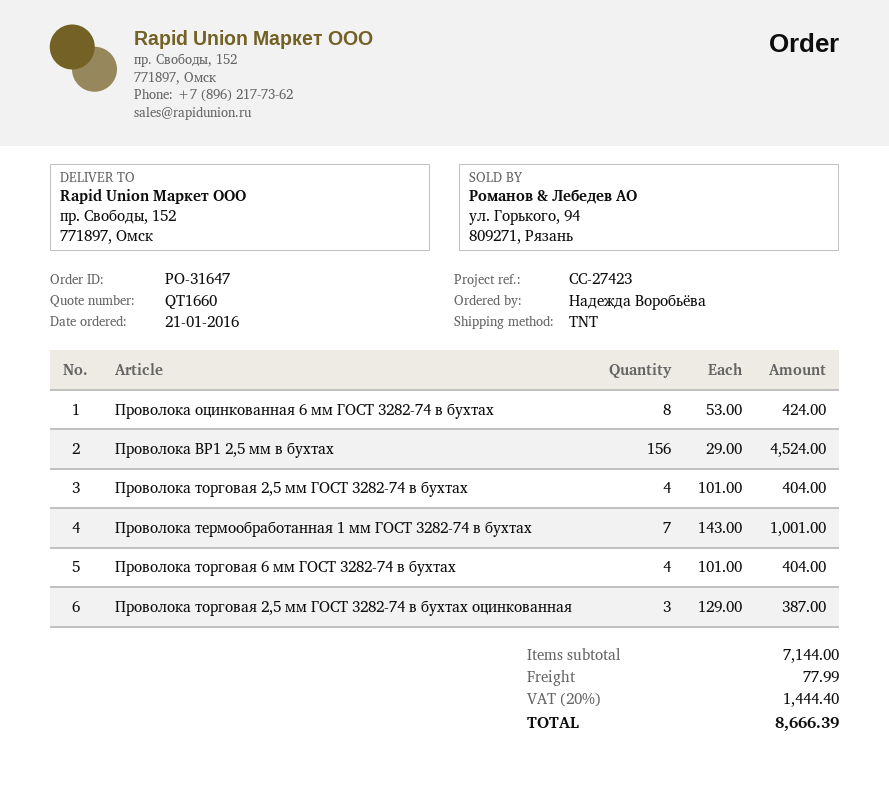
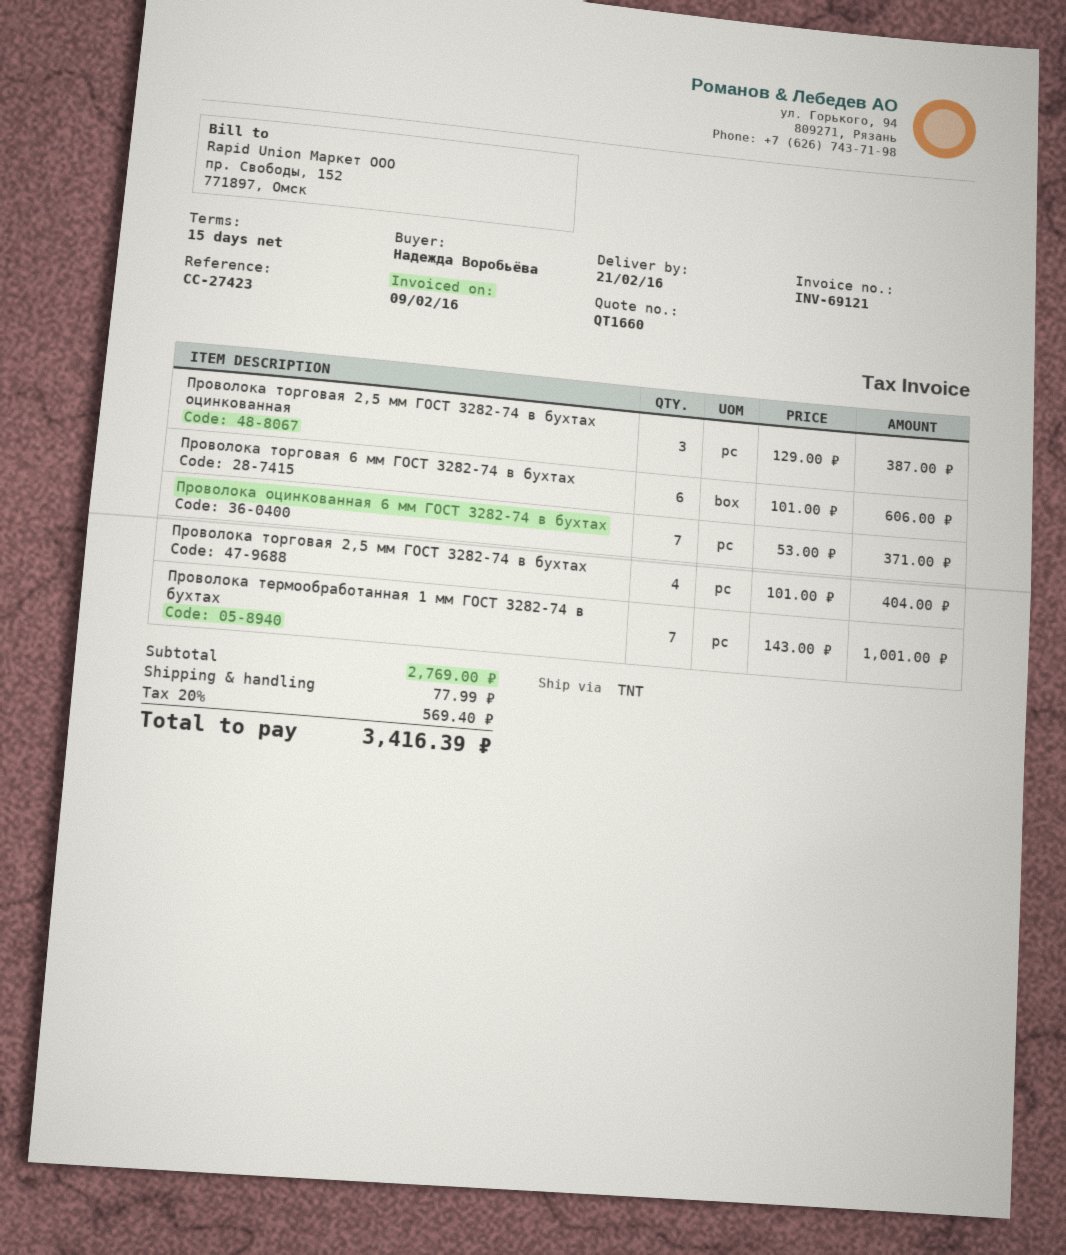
Проволока оцинкованная 6 мм ГОСТ 3282-74 в бухтах: 8 x 53.00 = 424.00 -> 7 x 53.00 = 371.00
Проволока ВР1 2,5 мм в бухтах: 156 x 29.00 = 4524.00 -> none
Проволока торговая 6 мм ГОСТ 3282-74 в бухтах: 4 x 101.00 = 404.00 -> 6 x 101.00 = 606.00
subtotal: 7144.00 -> 2769.00
tax: 20% = 1444.40 -> 20% = 569.40
total: 8666.39 -> 3416.39

